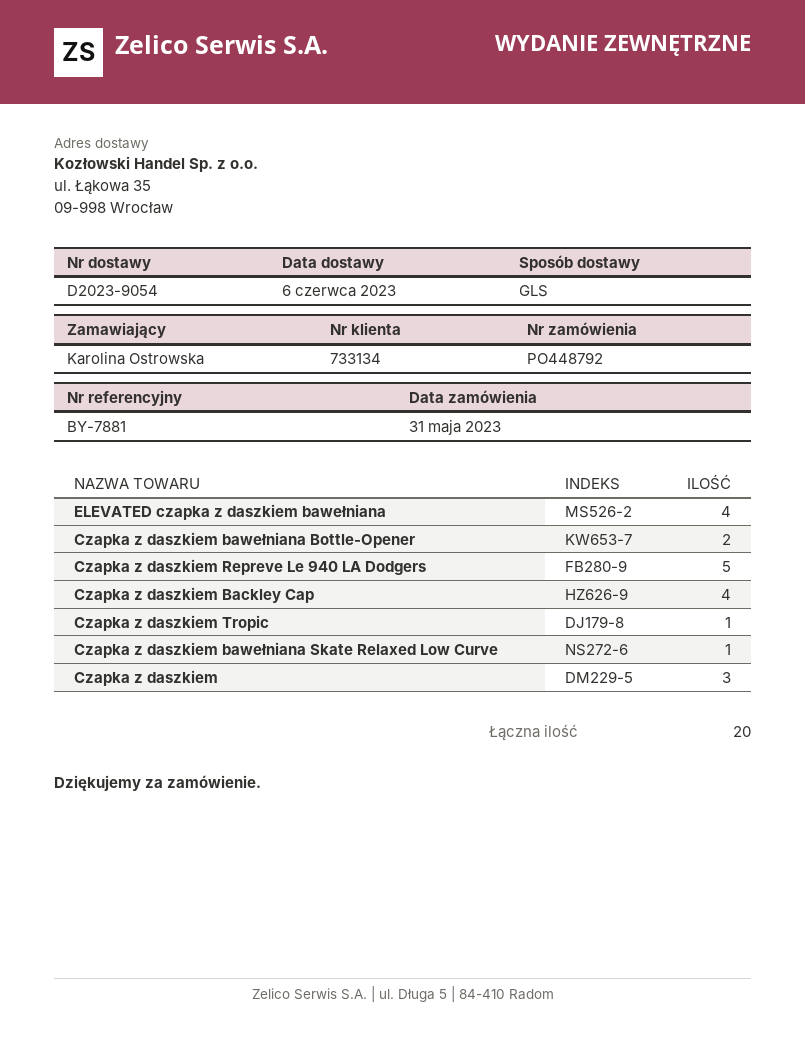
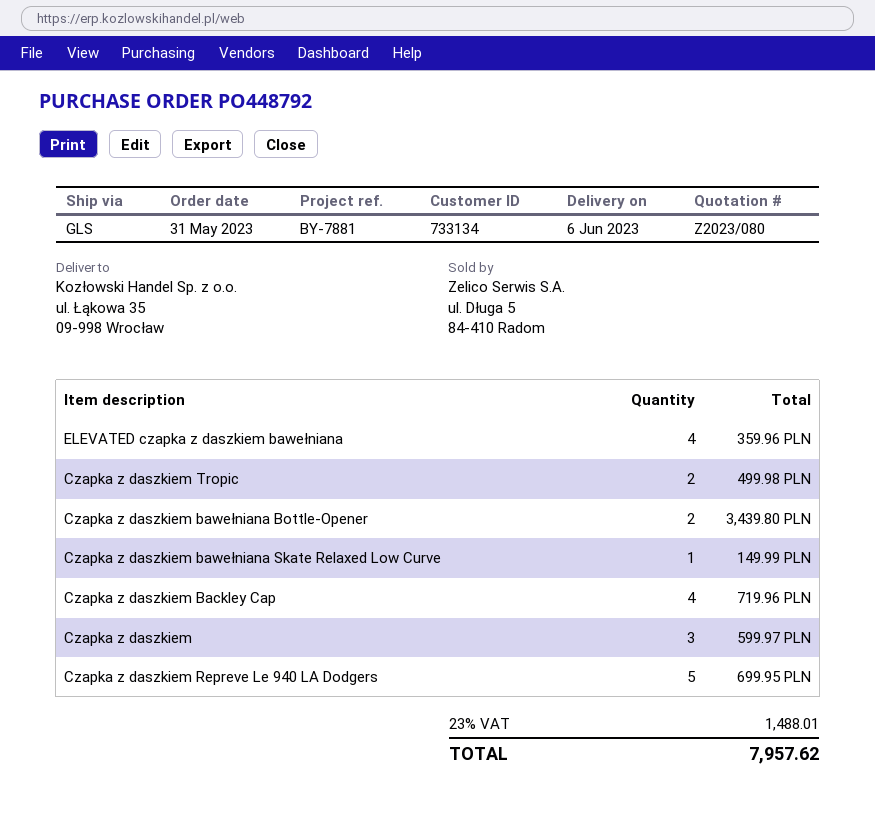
Czapka z daszkiem Tropic: 1 -> 2

